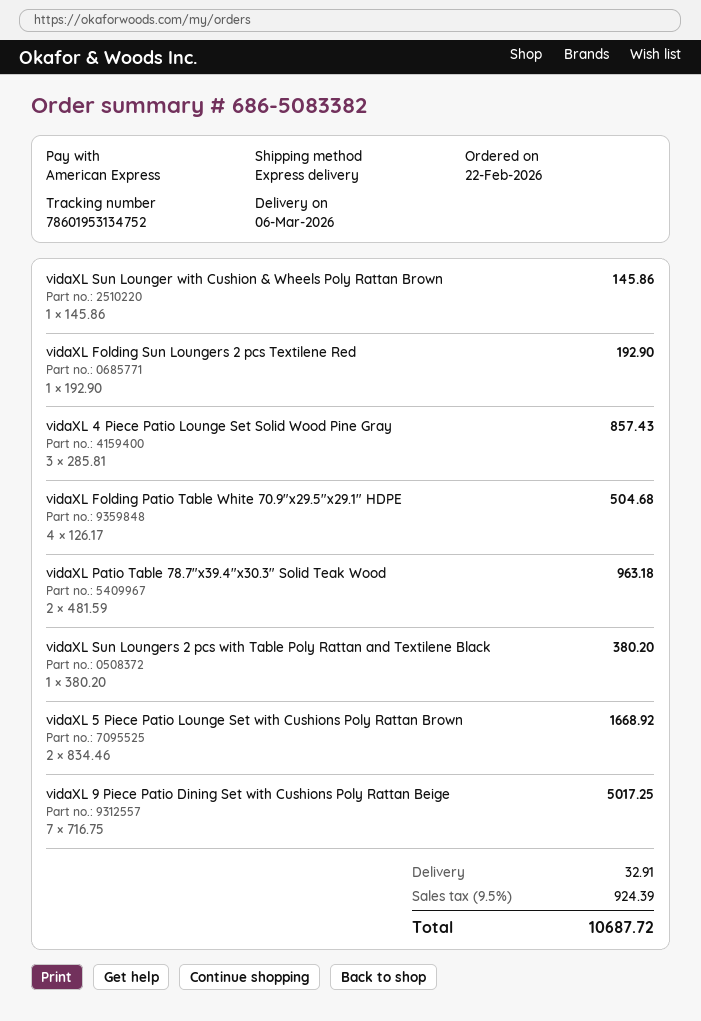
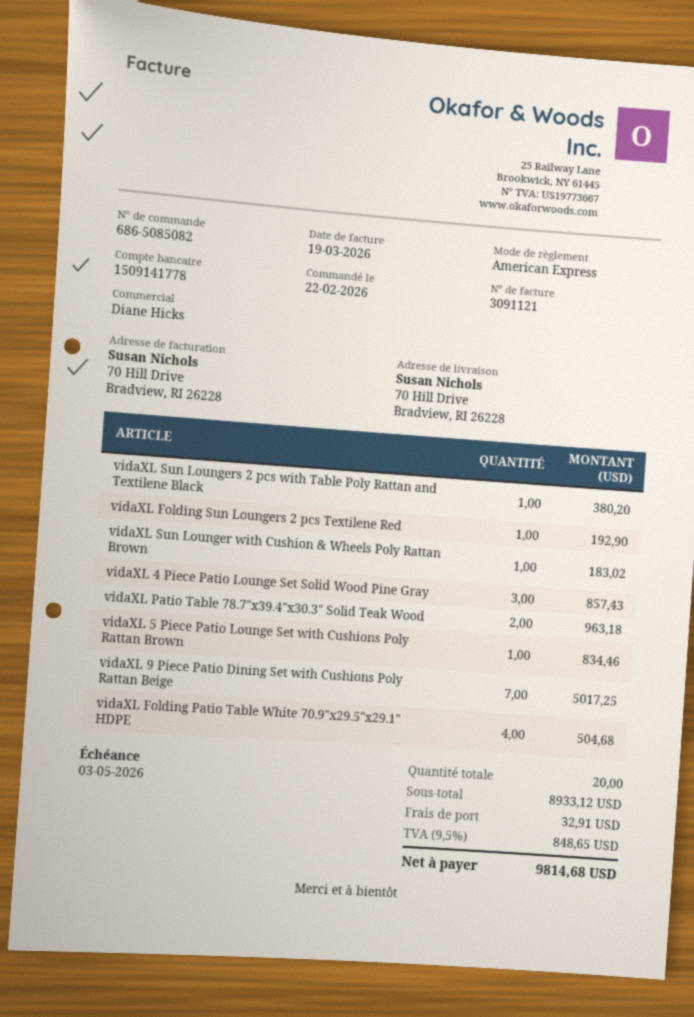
order number: 686-5083382 -> 686-5085082
vidaXL Sun Lounger with Cushion & Wheels Poly Rattan Brown: 1 for 145.86 -> 1 for 183.02
vidaXL 5 Piece Patio Lounge Set with Cushions Poly Rattan Brown: 2 for 1668.92 -> 1 for 834.46
tax: 9.5% = 924.39 -> 9.5% = 848.65
total: 10687.72 -> 9814.68

